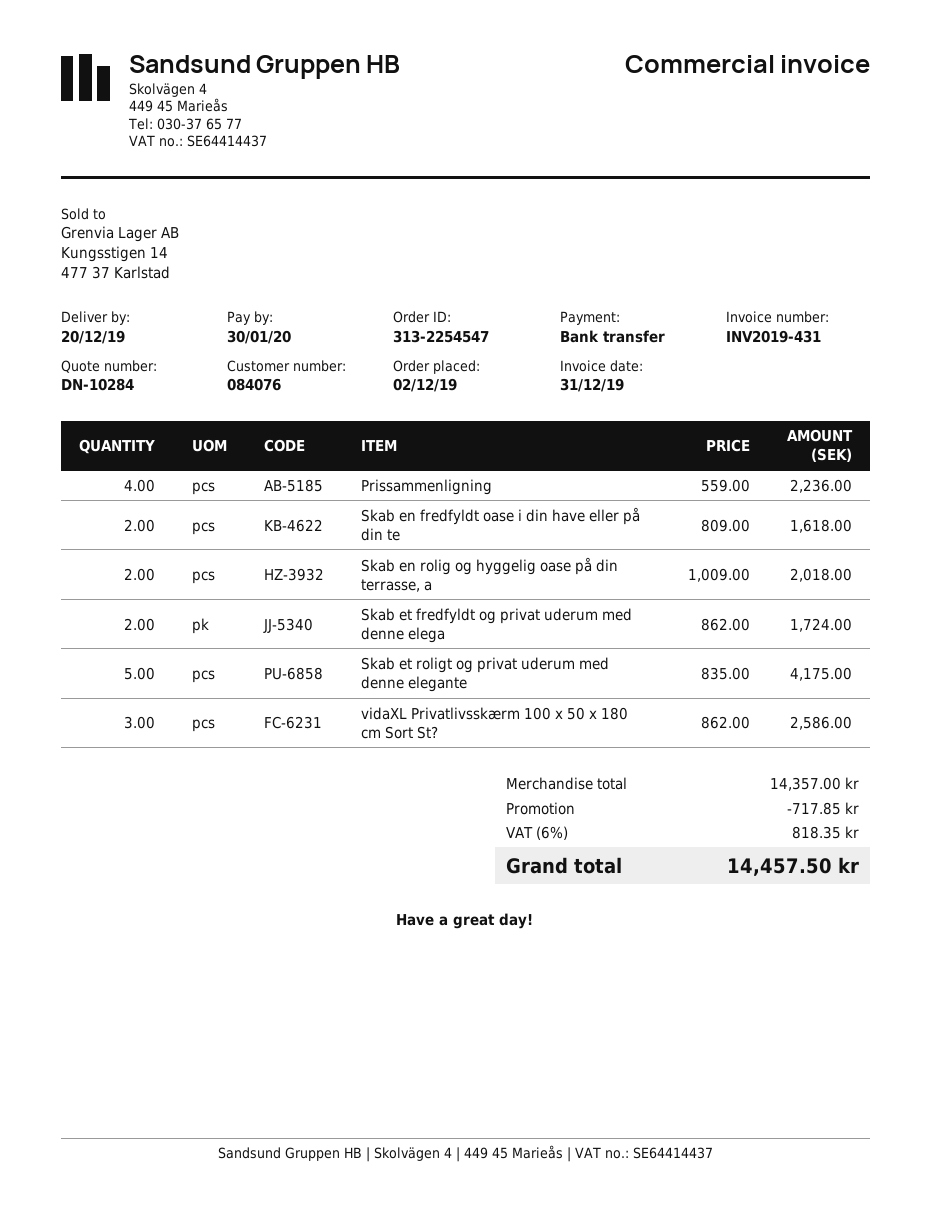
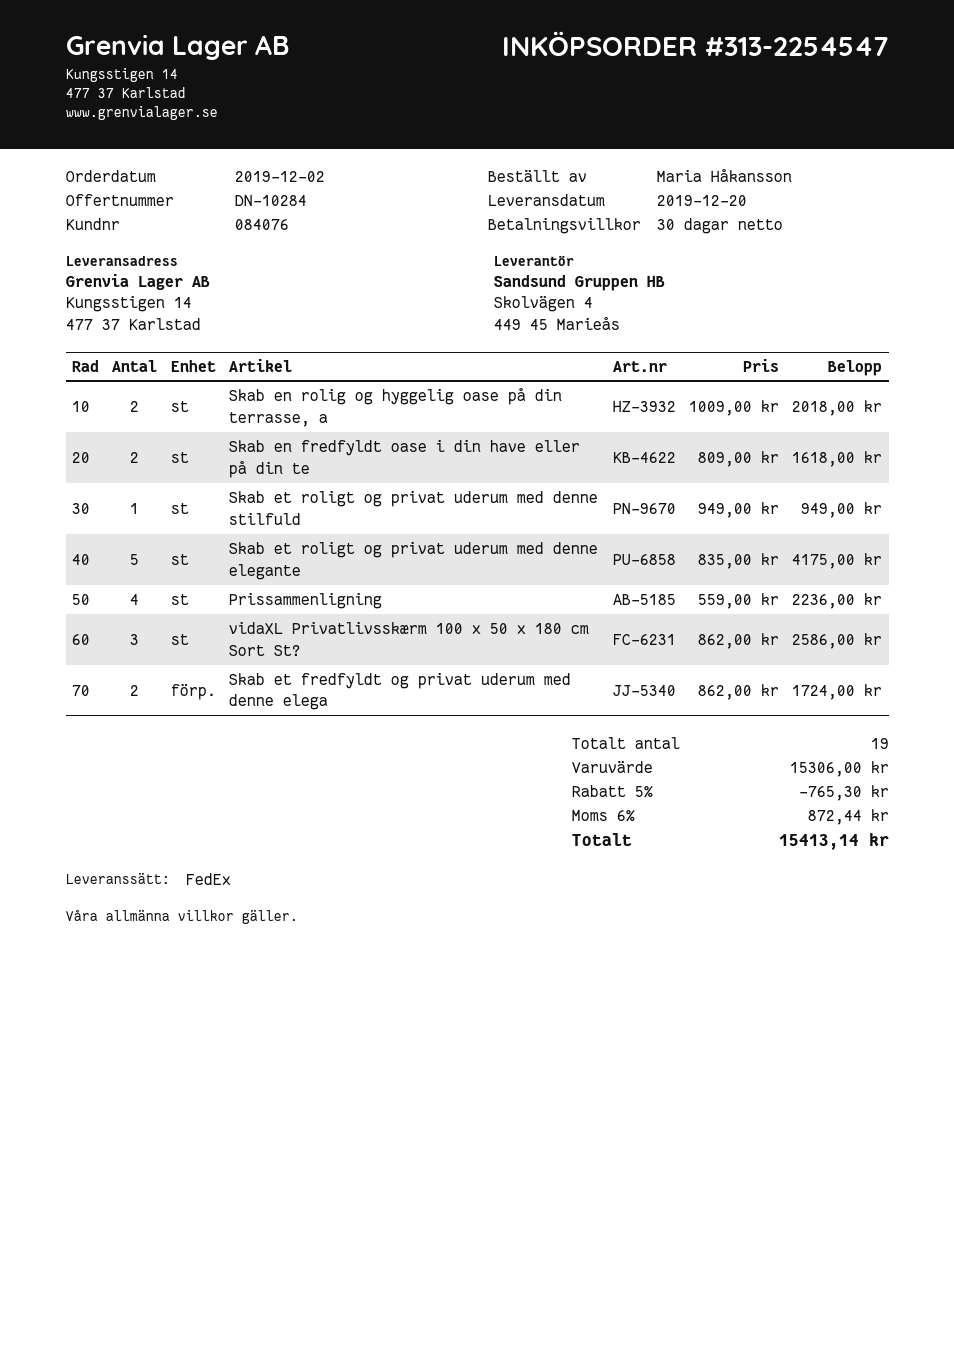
Skab et roligt og privat uderum med denne stilfuld: none -> 1 x 949.00 = 949.00
subtotal: 14357.00 -> 15306.00
discount: 717.85 -> 765.30
tax: 6% = 818.35 -> 6% = 872.44
total: 14457.50 -> 15413.14

